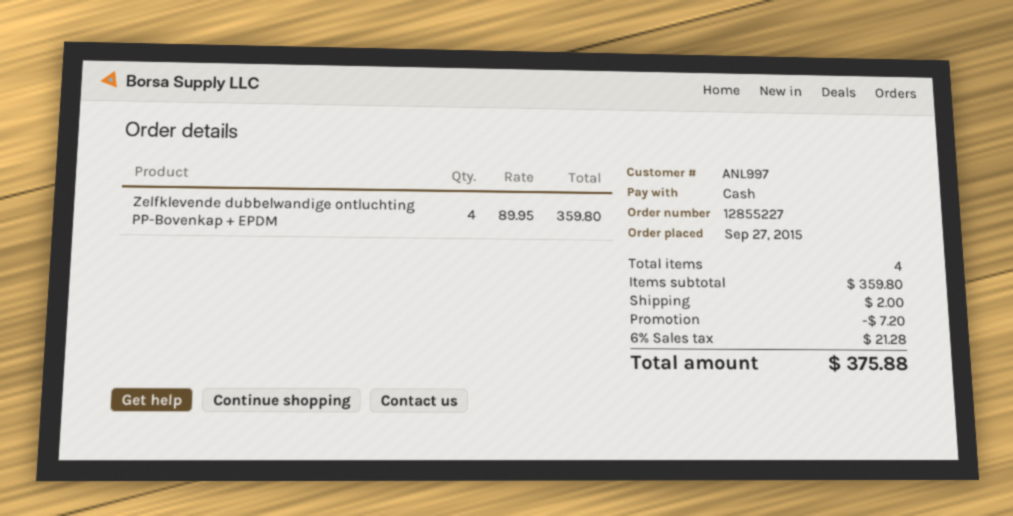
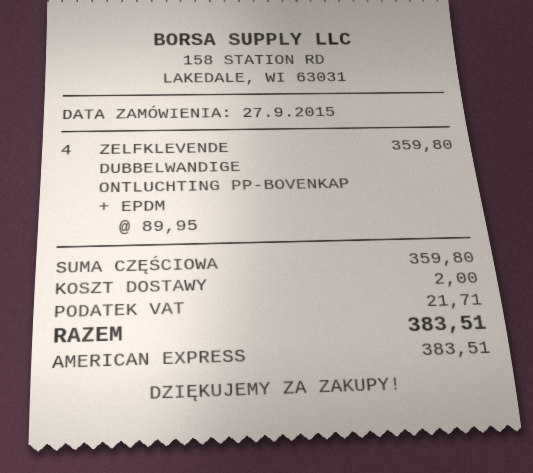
payment method: cash -> American Express
discount: 7.20 -> none
tax: 21.28 -> 21.71
total: 375.88 -> 383.51

